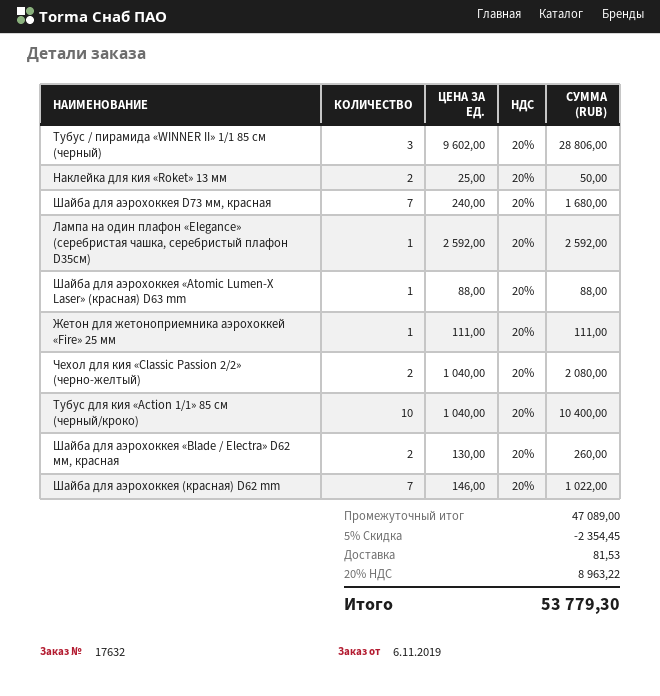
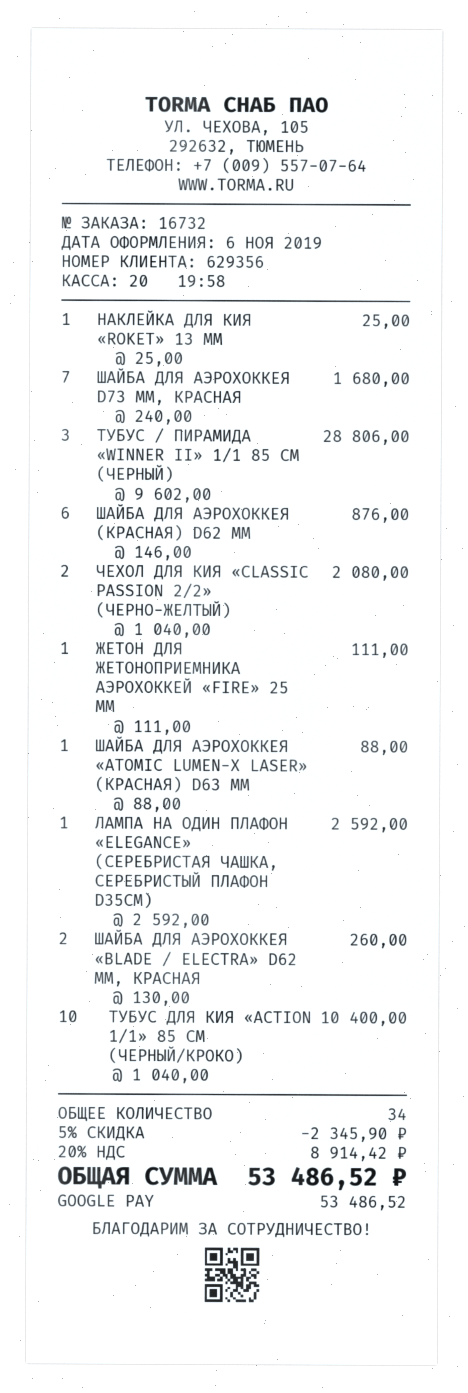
order number: 17632 -> 16732
Наклейка для кия «Roket» 13 мм: 2 x 25.00 = 50.00 -> 1 x 25.00 = 25.00
Шайба для аэрохоккея (красная) D62 mm: 7 x 146.00 = 1022.00 -> 6 x 146.00 = 876.00
discount: 5% = 2354.45 -> 5% = 2345.90
shipping: 81.53 -> none
tax: 20% = 8963.22 -> 20% = 8914.42
total: 53779.30 -> 53486.52

